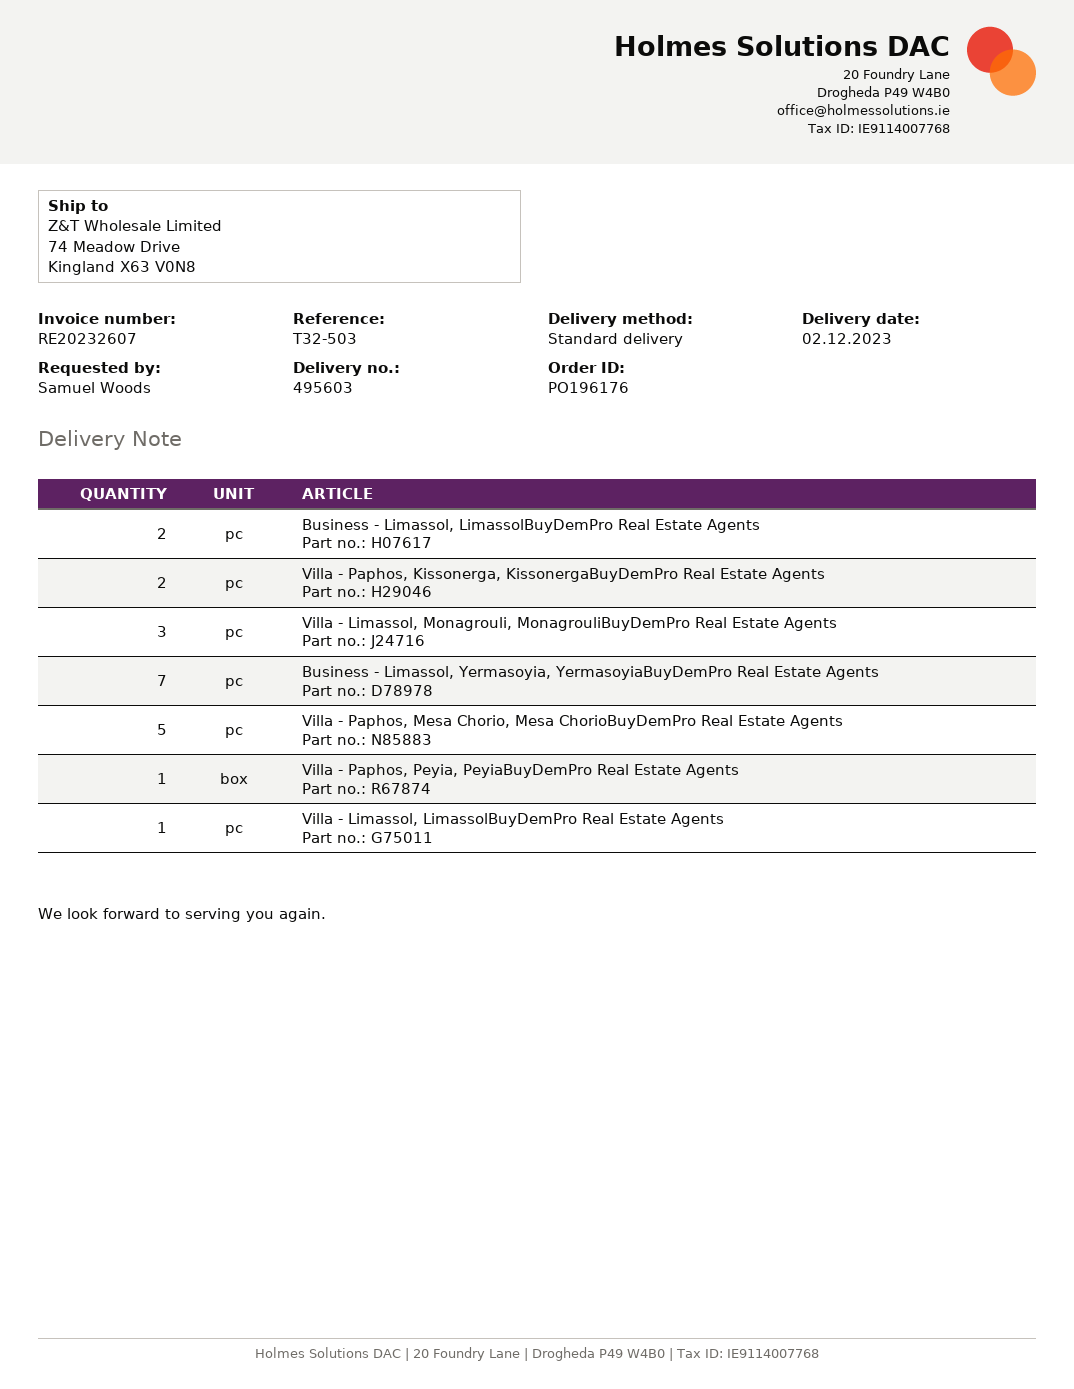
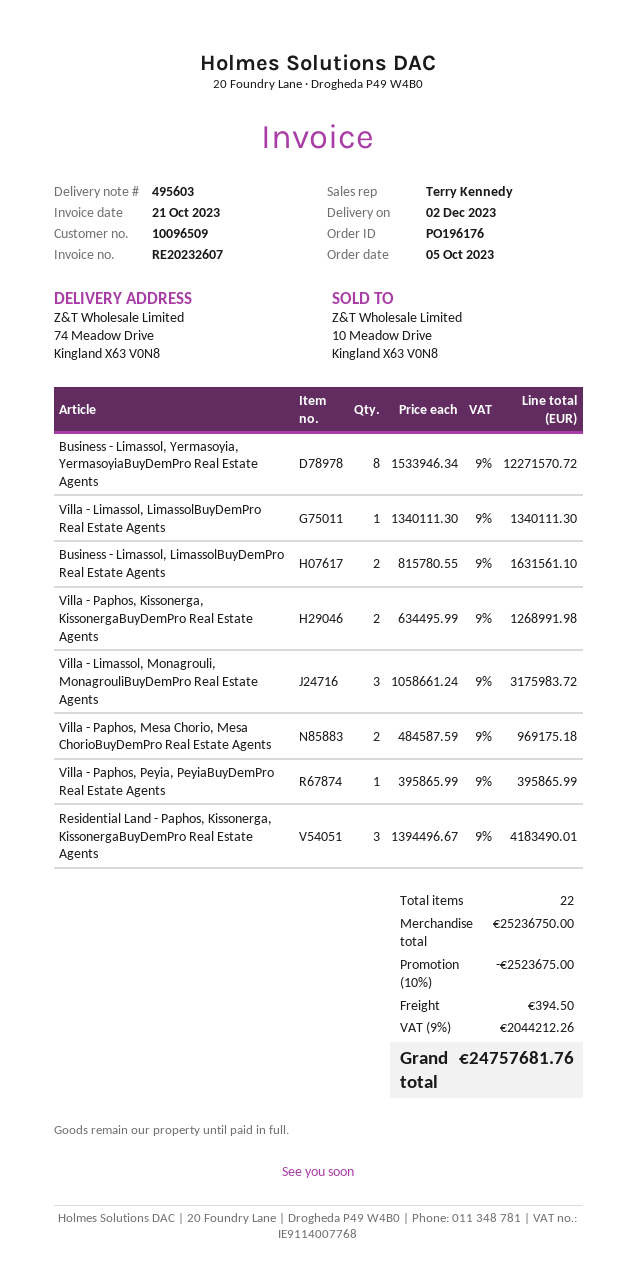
Business - Limassol, Yermasoyia, YermasoyiaBuyDemPro Real Estate Agents: 7 -> 8
Villa - Paphos, Mesa Chorio, Mesa ChorioBuyDemPro Real Estate Agents: 5 -> 2
Residential Land - Paphos, Kissonerga, KissonergaBuyDemPro Real Estate Agents: none -> 3

